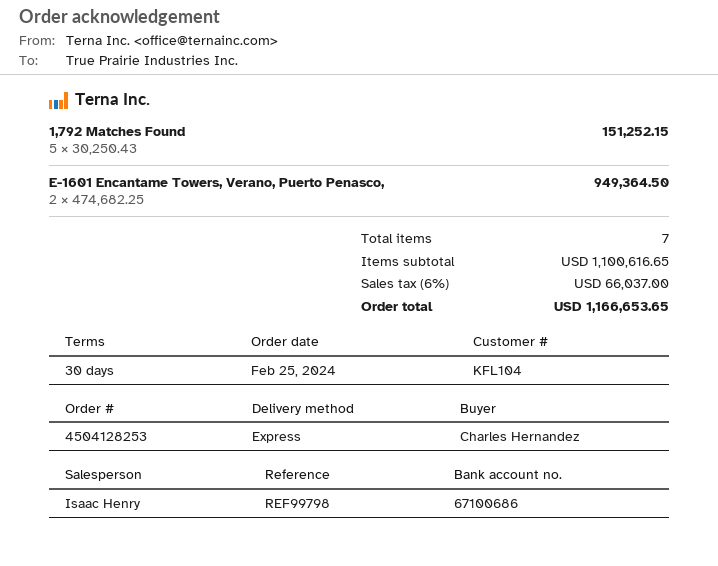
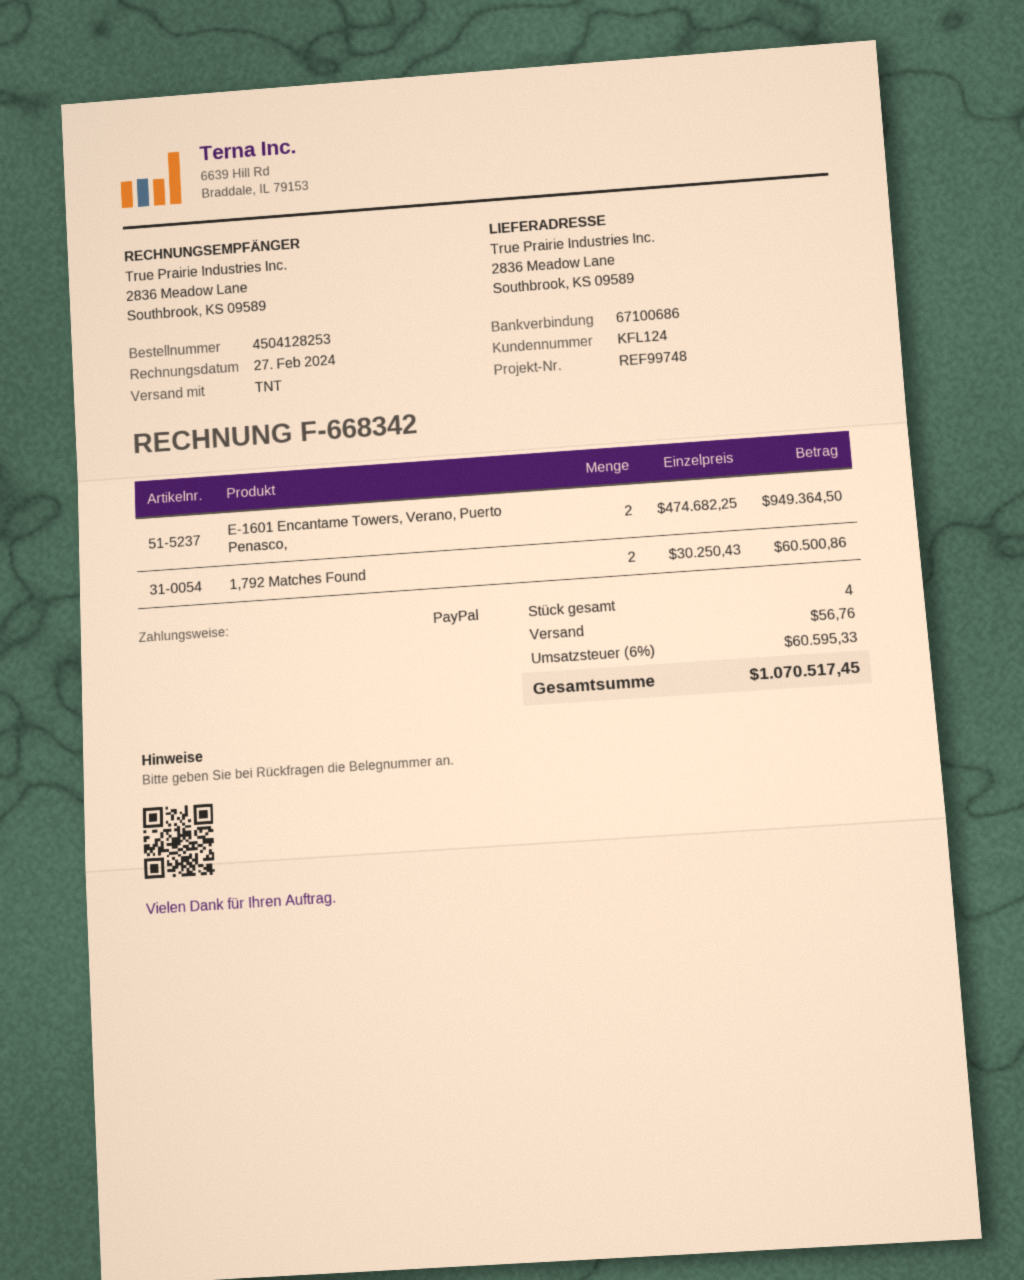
customer number: KFL104 -> KFL124
reference: REF99798 -> REF99748
shipping method: express -> TNT
1,792 Matches Found: 5 x 30250.43 = 151252.15 -> 2 x 30250.43 = 60500.86
total quantity: 7 -> 4
shipping: none -> 56.76
tax: 6% = 66037.00 -> 6% = 60595.33
total: 1166653.65 -> 1070517.45

